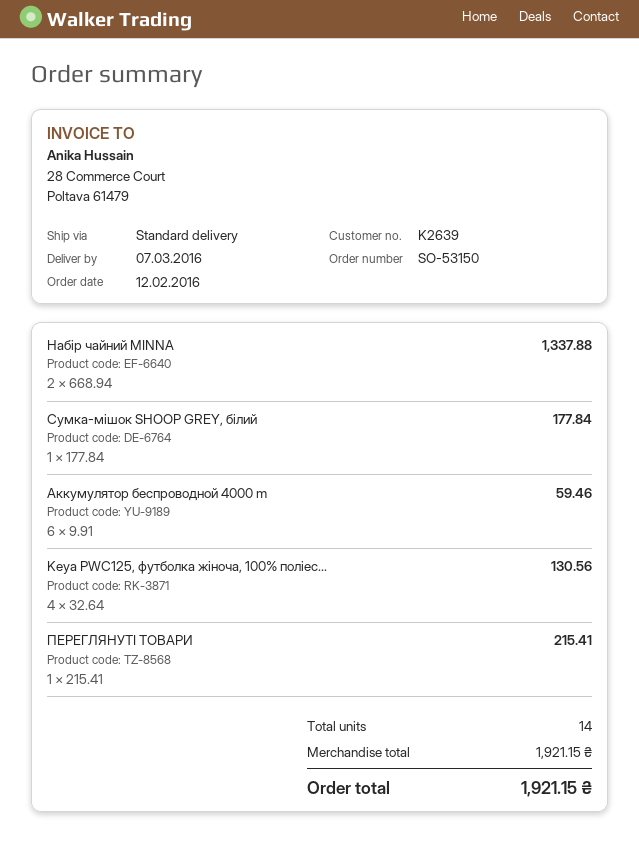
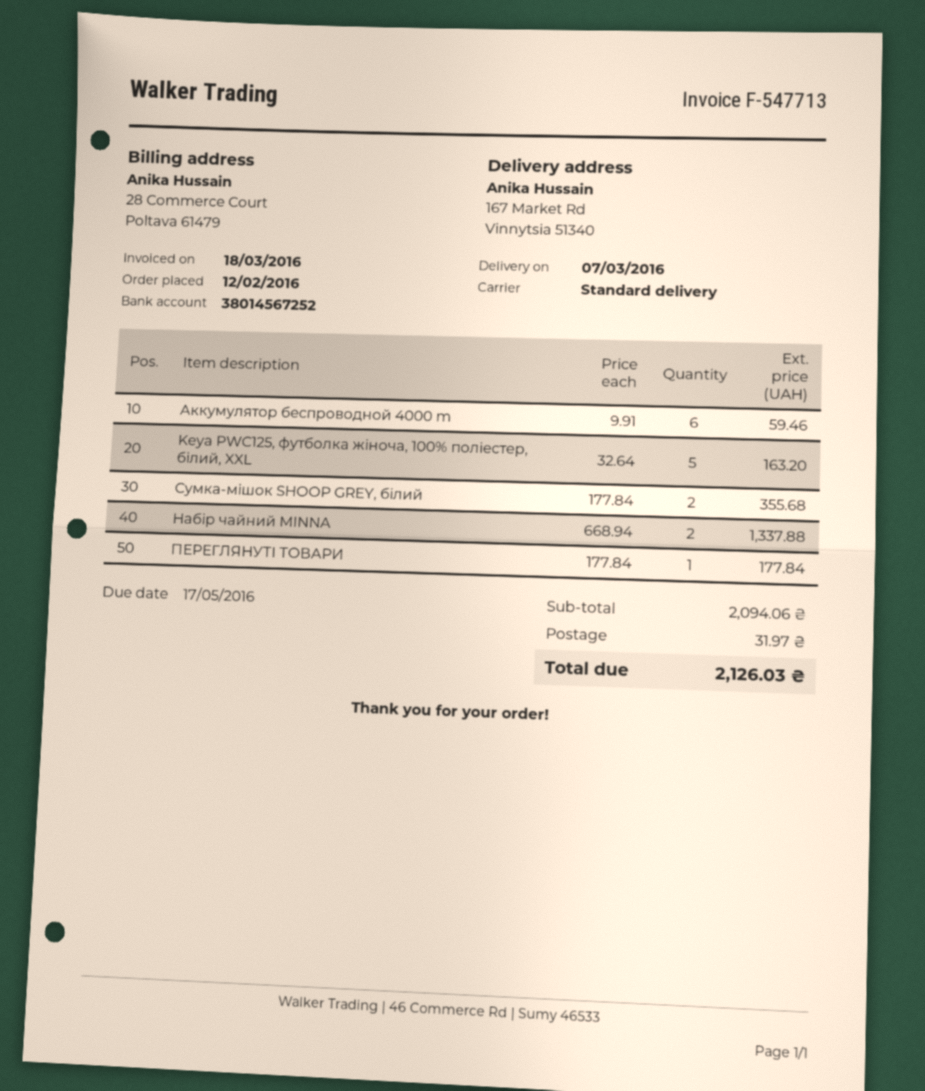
Сумка-мішок SHOOP GREY, білий: 1 x 177.84 = 177.84 -> 2 x 177.84 = 355.68
Keya PWC125, футболка жіноча, 100% поліес...: 4 x 32.64 = 130.56 -> 5 x 32.64 = 163.20
ПЕРЕГЛЯНУТІ ТОВАРИ: 1 x 215.41 = 215.41 -> 1 x 177.84 = 177.84
subtotal: 1921.15 -> 2094.06
shipping: none -> 31.97
total: 1921.15 -> 2126.03

